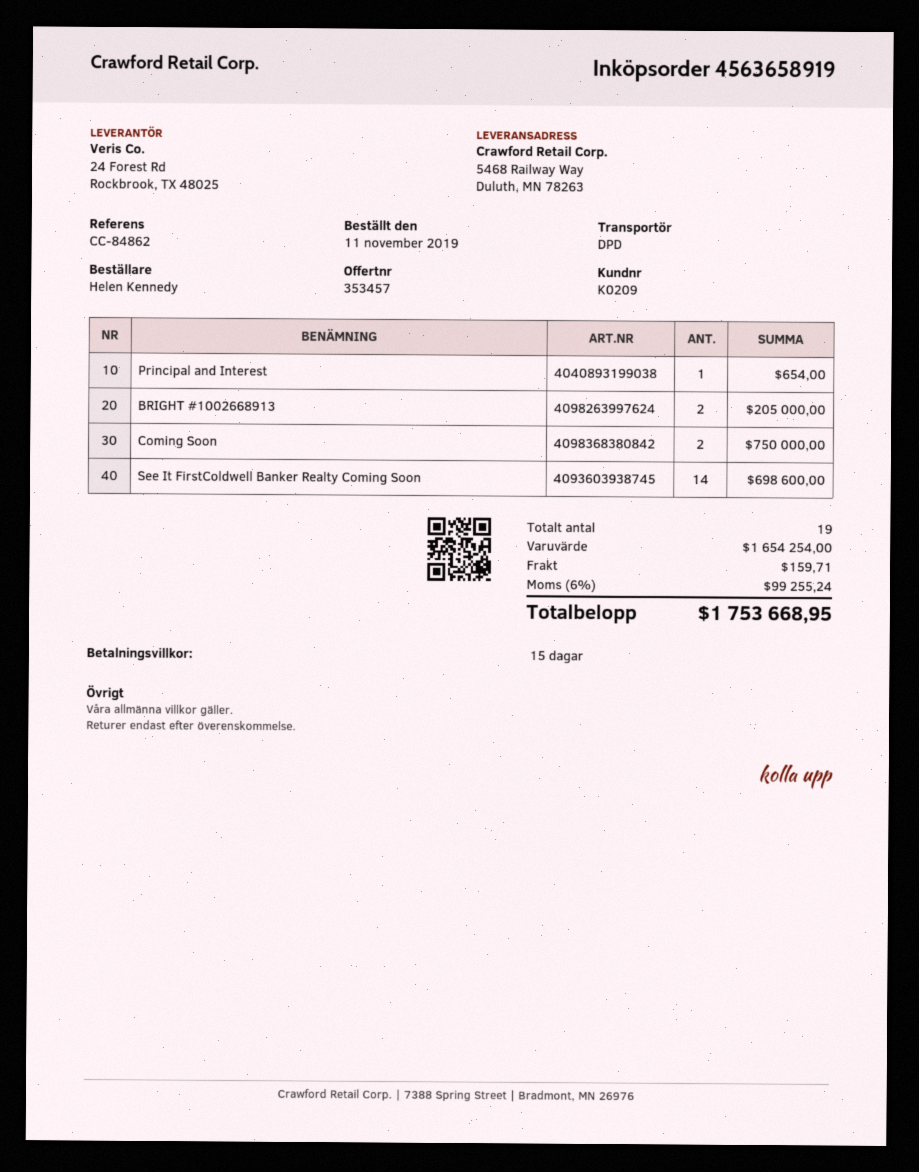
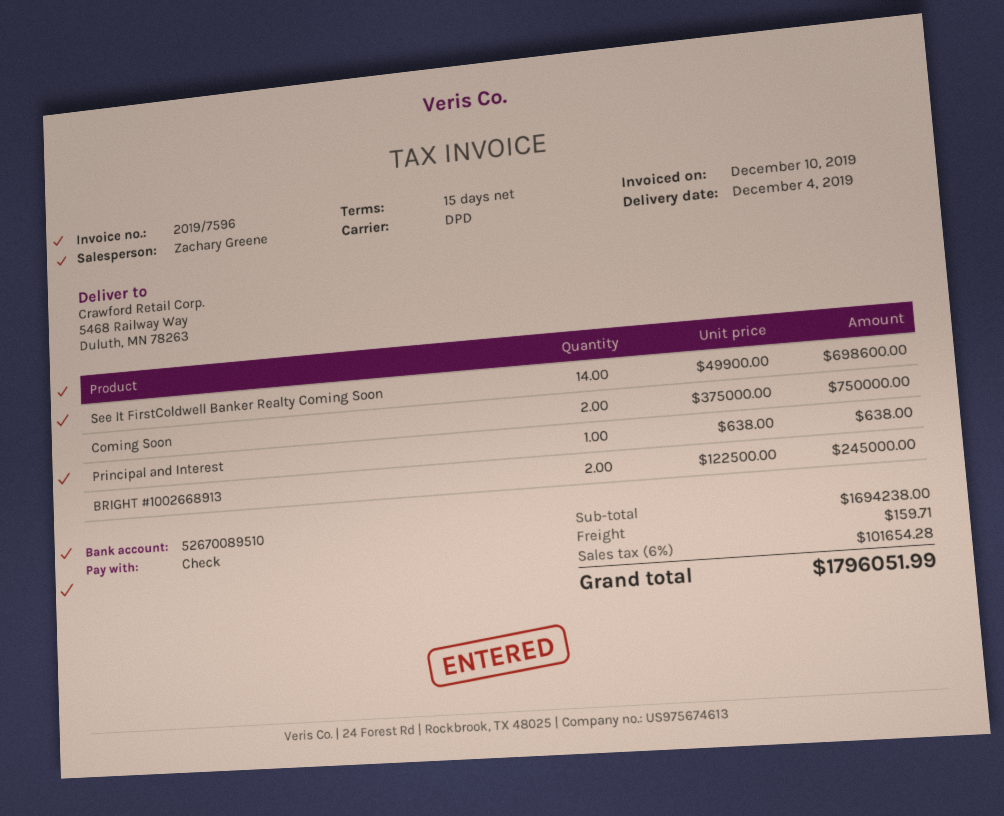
Principal and Interest: 1 for 654.00 -> 1 for 638.00
BRIGHT #1002668913: 2 for 205000.00 -> 2 for 245000.00
subtotal: 1654254.00 -> 1694238.00
tax: 6% = 99255.24 -> 6% = 101654.28
total: 1753668.95 -> 1796051.99

